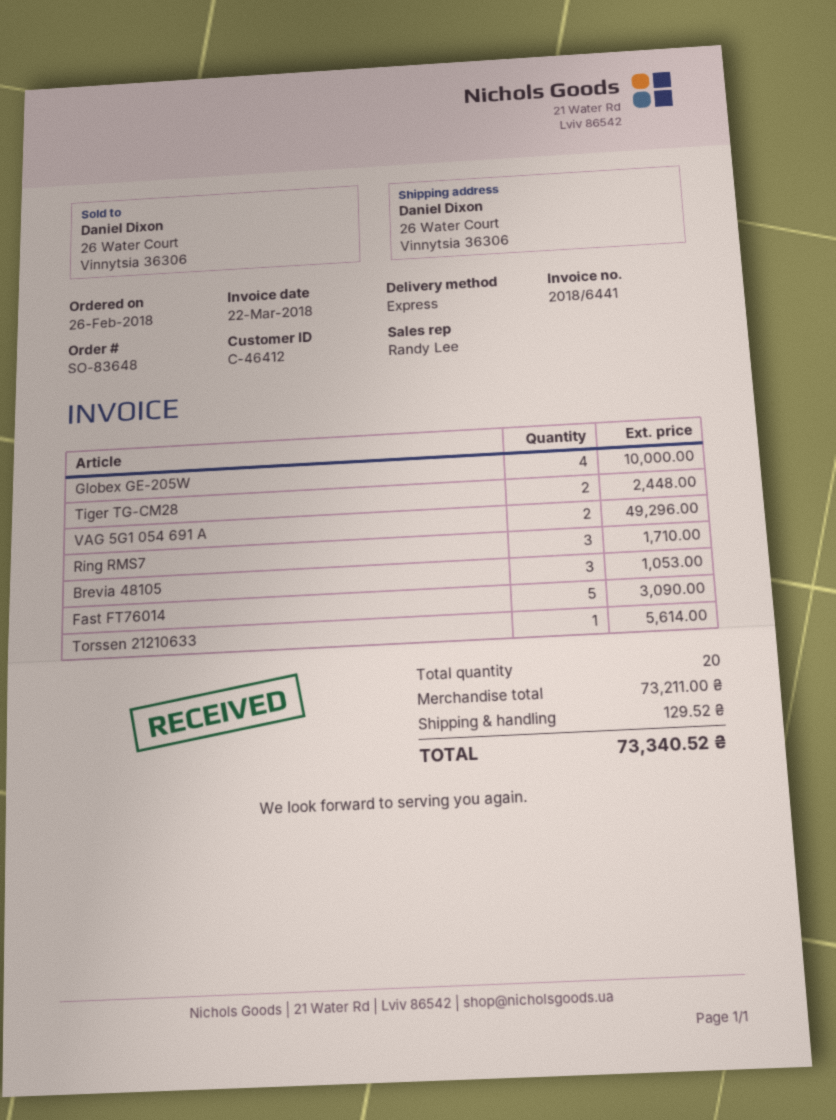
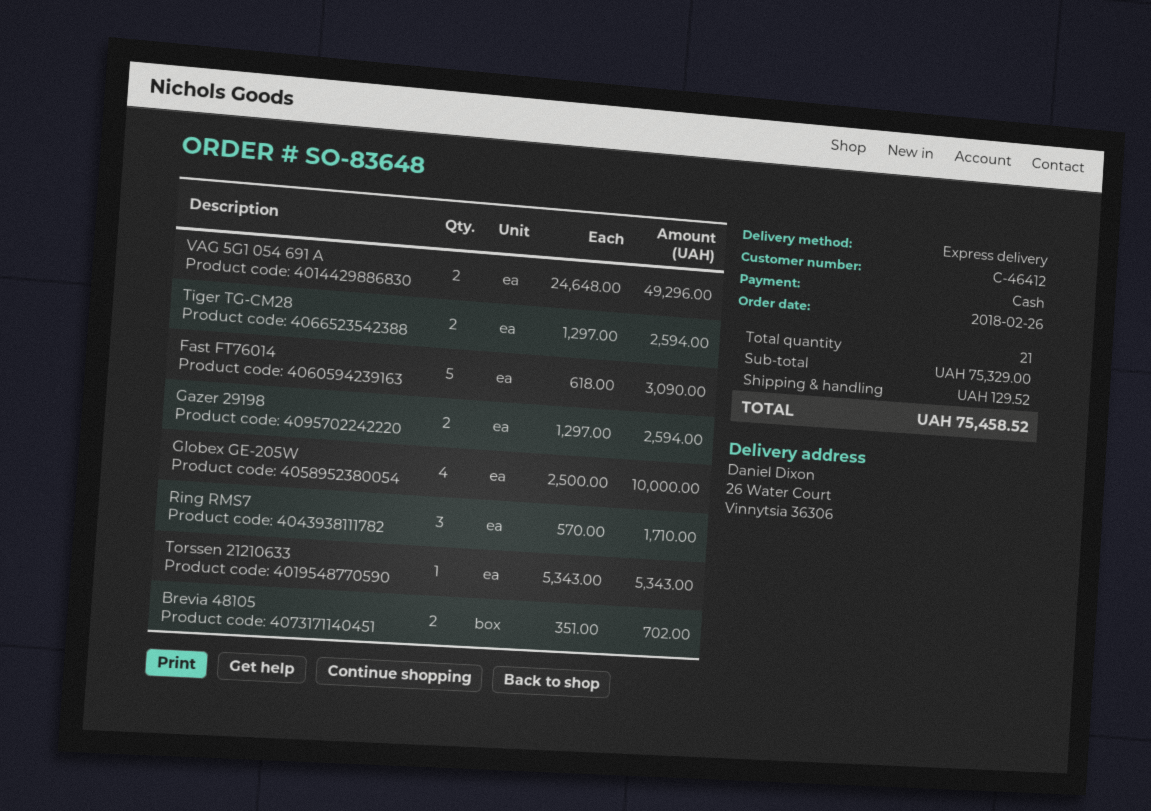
Tiger TG-CM28: 2 for 2448.00 -> 2 for 2594.00
Brevia 48105: 3 for 1053.00 -> 2 for 702.00
Torssen 21210633: 1 for 5614.00 -> 1 for 5343.00
Gazer 29198: none -> 2 for 2594.00
total quantity: 20 -> 21
subtotal: 73211.00 -> 75329.00
total: 73340.52 -> 75458.52

